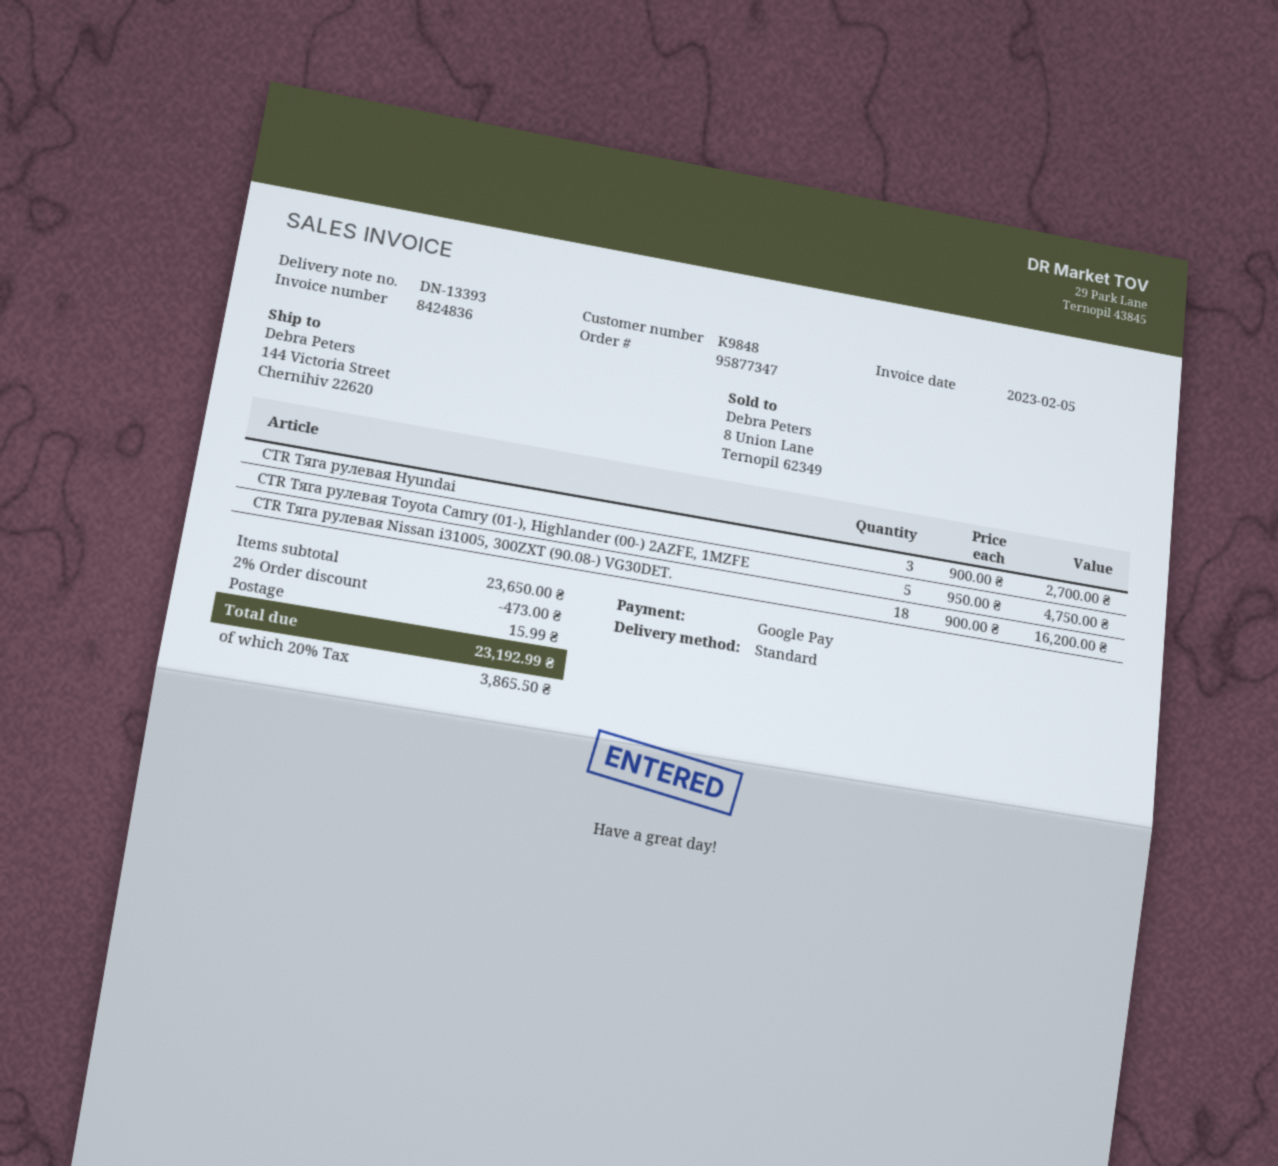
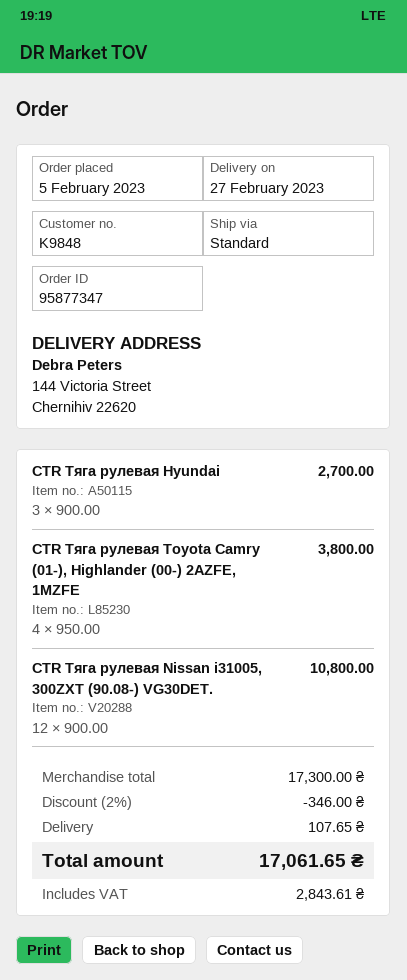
CTR Тяга рулевая Toyota Camry (01-), Highlander (00-) 2AZFE, 1MZFE: 5 x 950.00 = 4750.00 -> 4 x 950.00 = 3800.00
CTR Тяга рулевая Nissan i31005, 300ZXT (90.08-) VG30DET.: 18 x 900.00 = 16200.00 -> 12 x 900.00 = 10800.00
subtotal: 23650.00 -> 17300.00
discount: 2% = 473.00 -> 2% = 346.00
shipping: 15.99 -> 107.65
tax: 3865.50 -> 2843.61
total: 23192.99 -> 17061.65

